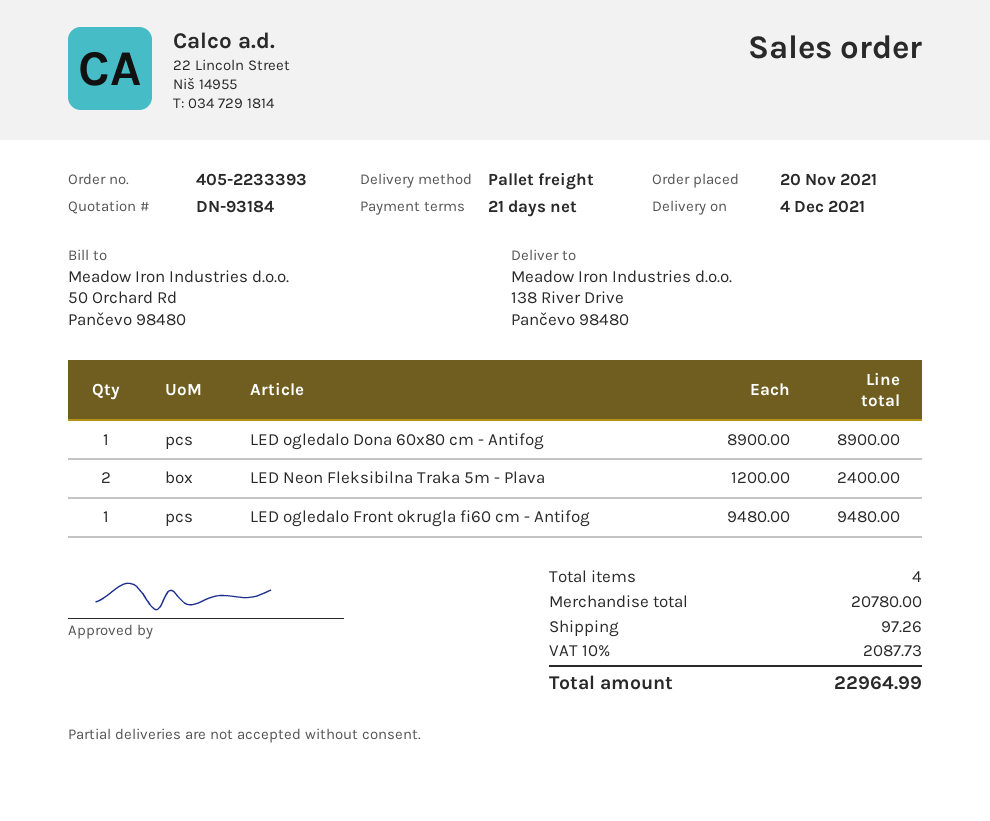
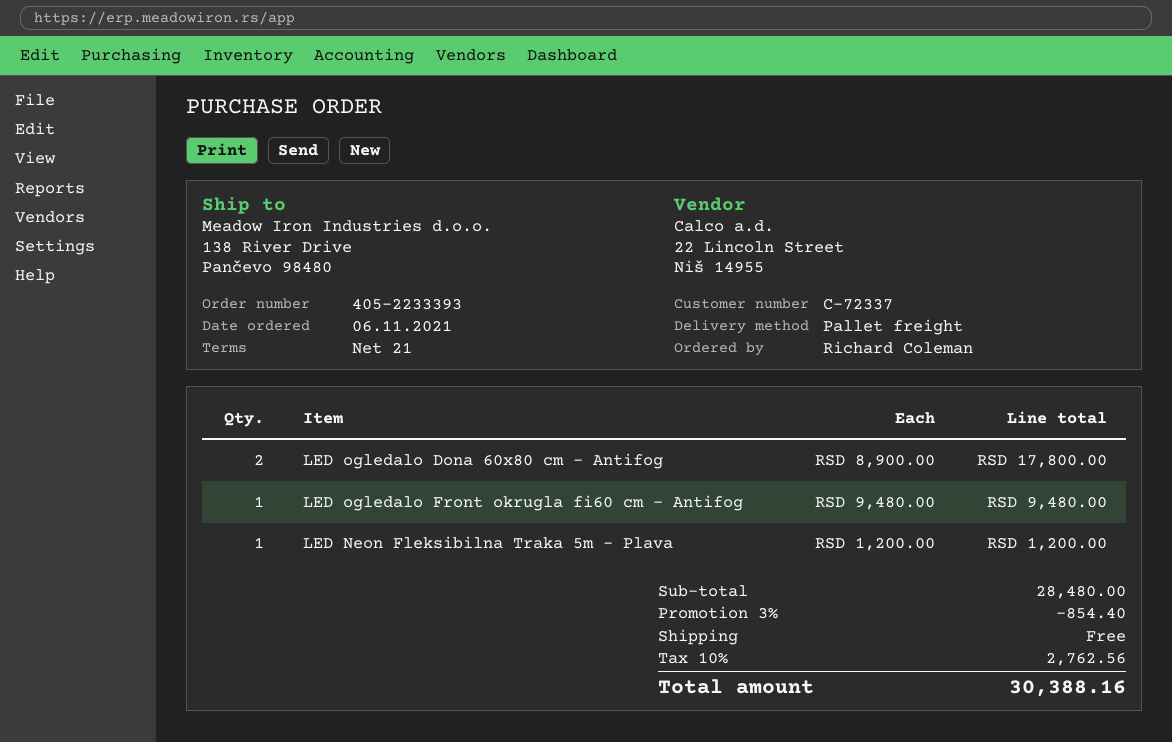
order date: 2021-11-20 -> 2021-11-06
LED ogledalo Dona 60x80 cm - Antifog: 1 x 8900.00 = 8900.00 -> 2 x 8900.00 = 17800.00
LED Neon Fleksibilna Traka 5m - Plava: 2 x 1200.00 = 2400.00 -> 1 x 1200.00 = 1200.00
subtotal: 20780.00 -> 28480.00
discount: none -> 3% = 854.40
shipping: 97.26 -> 0.00
tax: 10% = 2087.73 -> 10% = 2762.56
total: 22964.99 -> 30388.16

